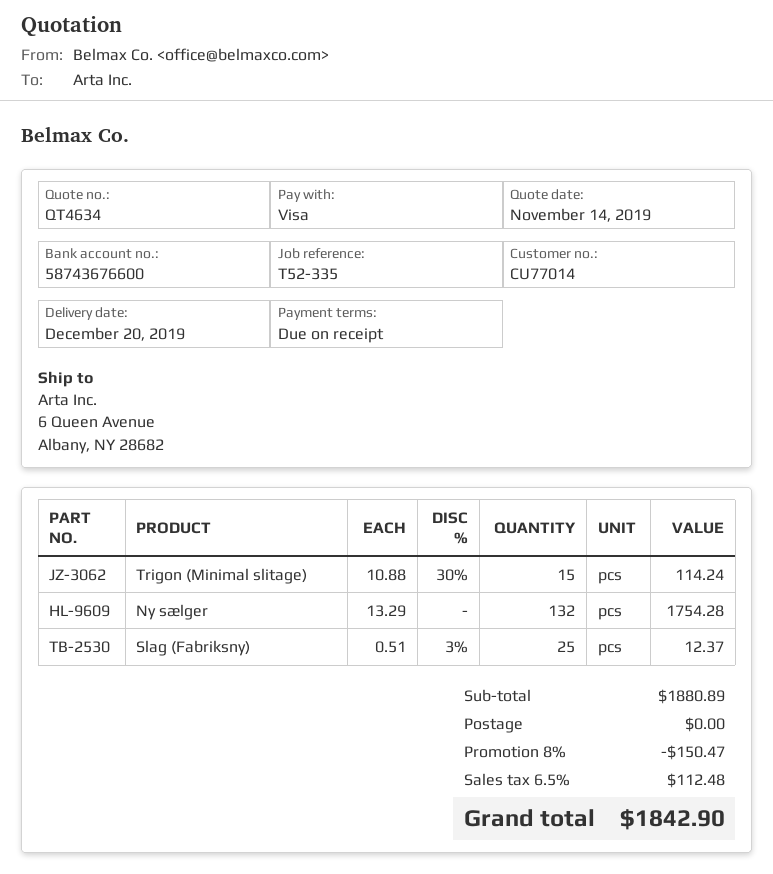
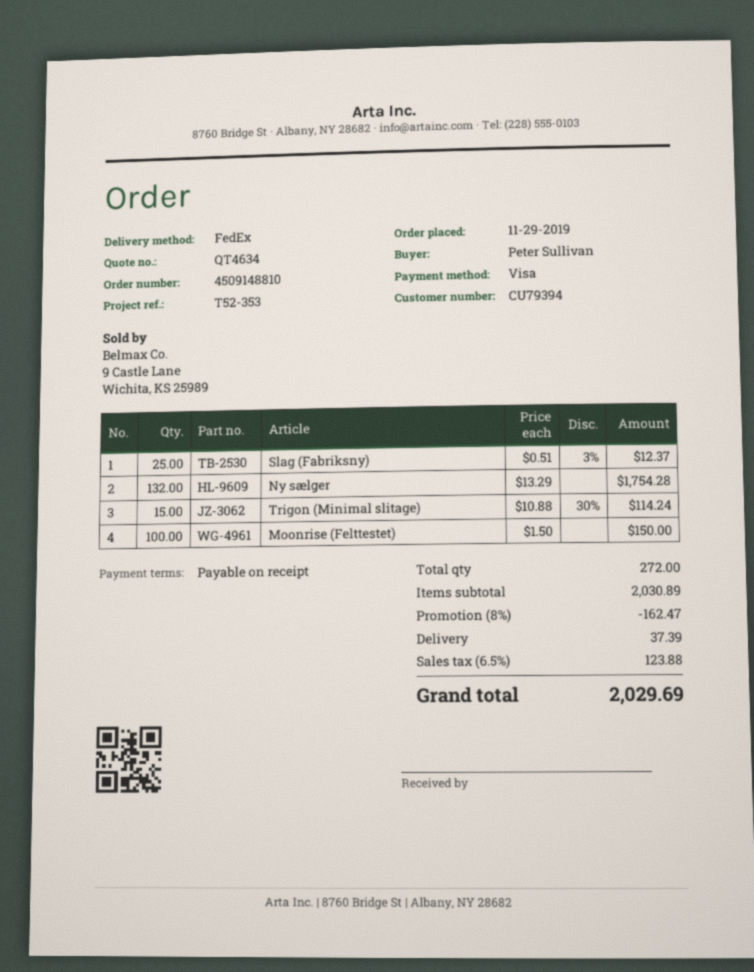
customer number: CU77014 -> CU79394
reference: T52-335 -> T52-353
Moonrise (Felttestet): none -> 100 x 1.50 = 150.00
subtotal: 1880.89 -> 2030.89
discount: 8% = 150.47 -> 8% = 162.47
shipping: 0.00 -> 37.39
tax: 6.5% = 112.48 -> 6.5% = 123.88
total: 1842.90 -> 2029.69

